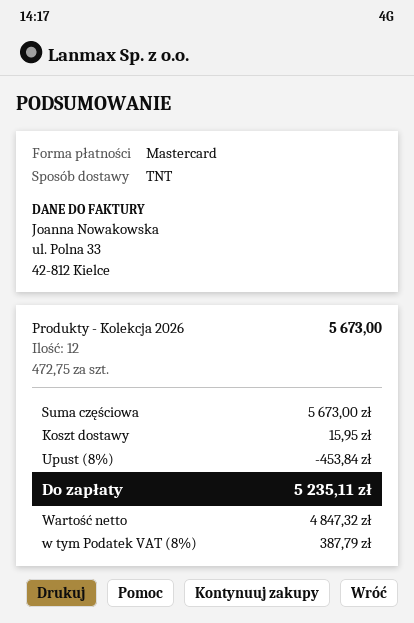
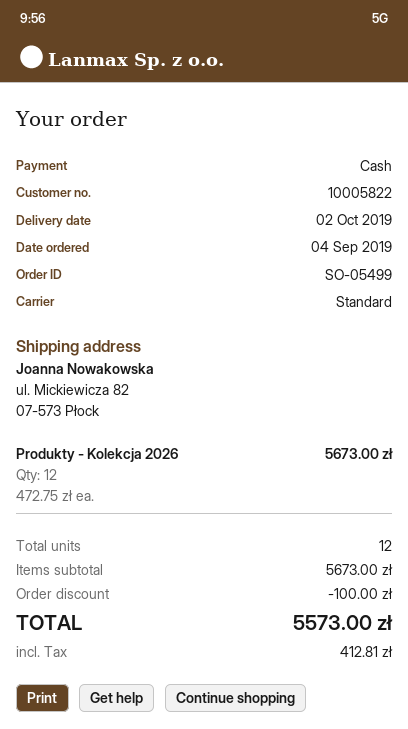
payment method: Mastercard -> cash
shipping method: TNT -> standard
discount: 453.84 -> 100.00
shipping: 15.95 -> none
tax: 387.79 -> 412.81
total: 5235.11 -> 5573.00

